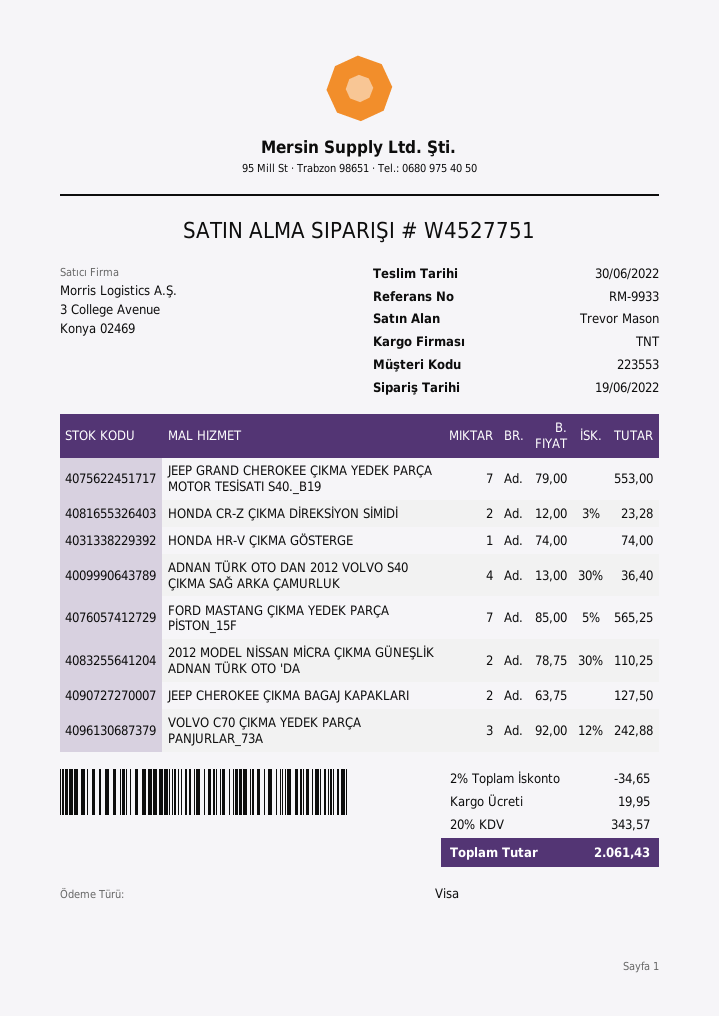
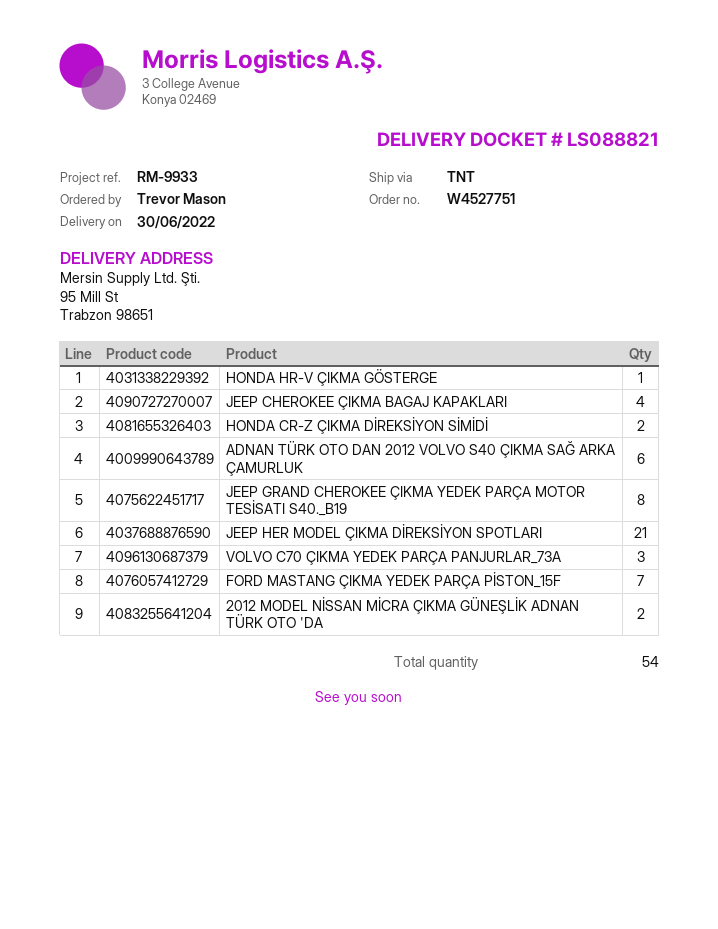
JEEP GRAND CHEROKEE ÇIKMA YEDEK PARÇA MOTOR TESİSATI S40._B19: 7 -> 8
ADNAN TÜRK OTO DAN 2012 VOLVO S40 ÇIKMA SAĞ ARKA ÇAMURLUK: 4 -> 6
JEEP CHEROKEE ÇIKMA BAGAJ KAPAKLARI: 2 -> 4
JEEP HER MODEL ÇIKMA DİREKSİYON SPOTLARI: none -> 21

